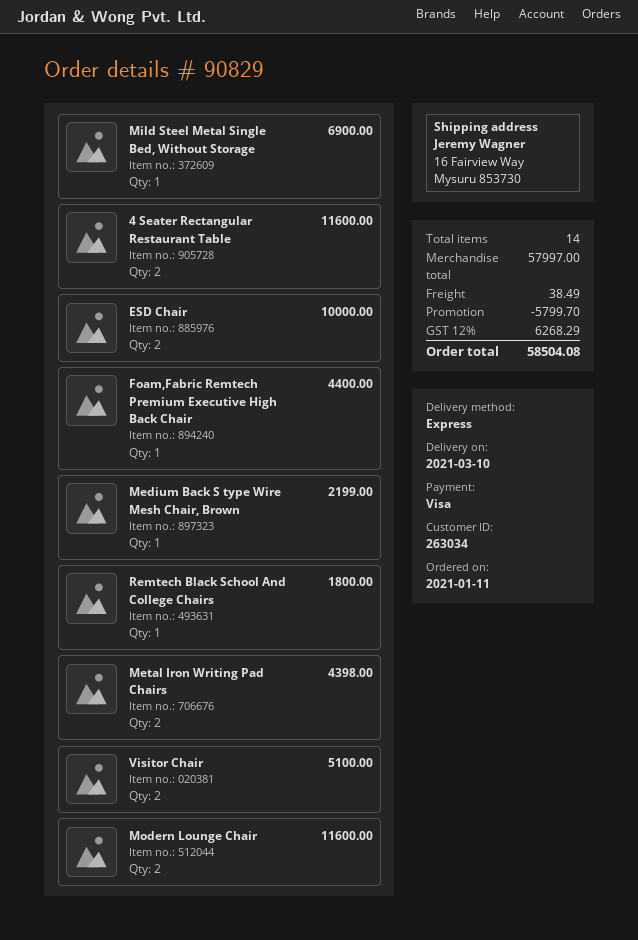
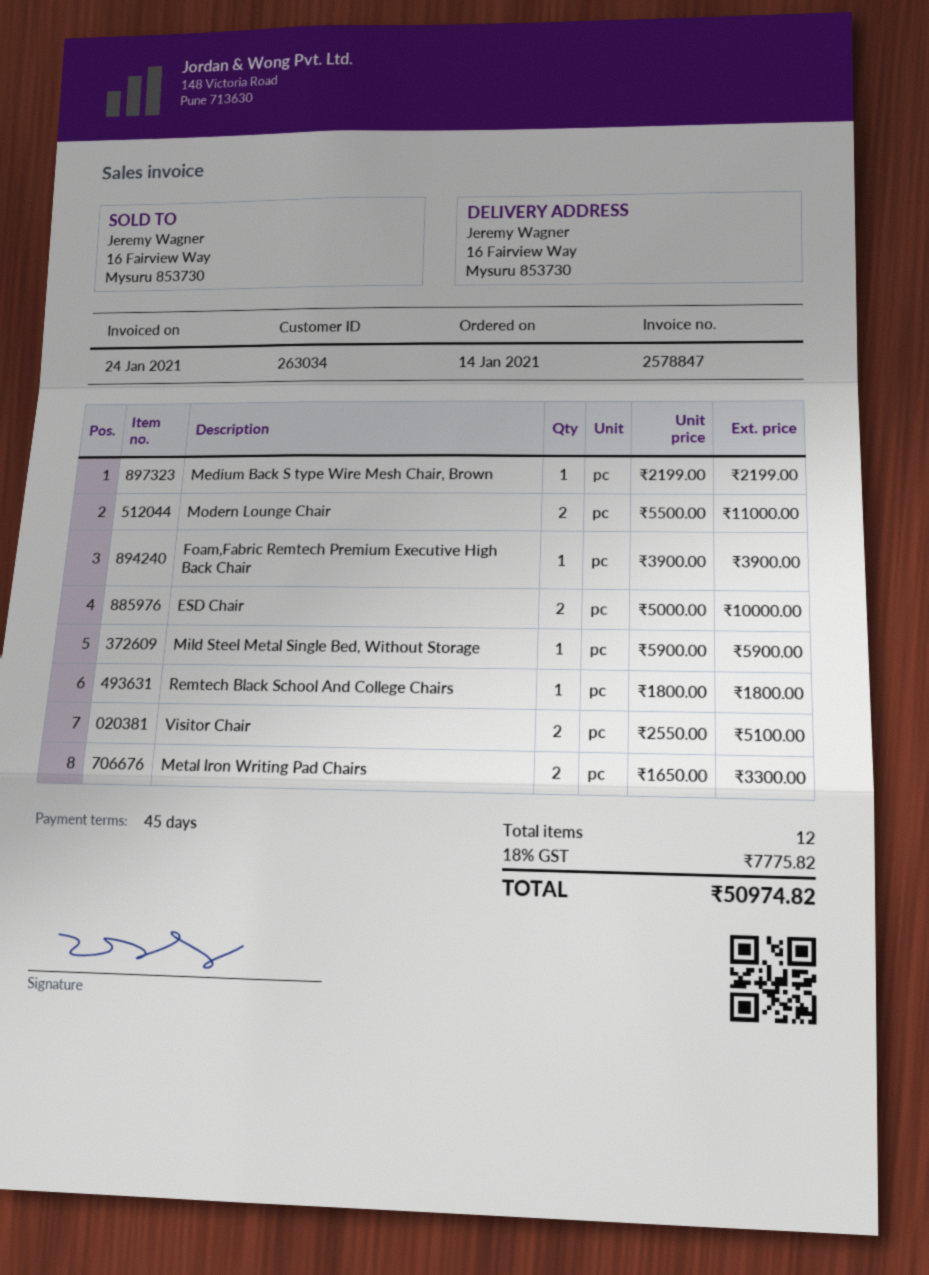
order date: 2021-01-11 -> 2021-01-14
Mild Steel Metal Single Bed, Without Storage: 1 for 6900.00 -> 1 for 5900.00
4 Seater Rectangular Restaurant Table: 2 for 11600.00 -> none
Foam,Fabric Remtech Premium Executive High Back Chair: 1 for 4400.00 -> 1 for 3900.00
Metal Iron Writing Pad Chairs: 2 for 4398.00 -> 2 for 3300.00
Modern Lounge Chair: 2 for 11600.00 -> 2 for 11000.00
total quantity: 14 -> 12
discount: 5799.70 -> none
shipping: 38.49 -> none
tax: 12% = 6268.29 -> 18% = 7775.82
total: 58504.08 -> 50974.82

